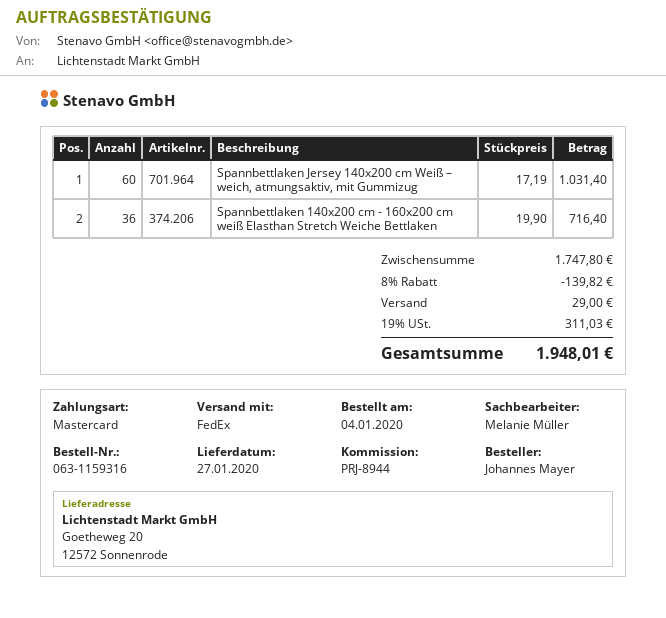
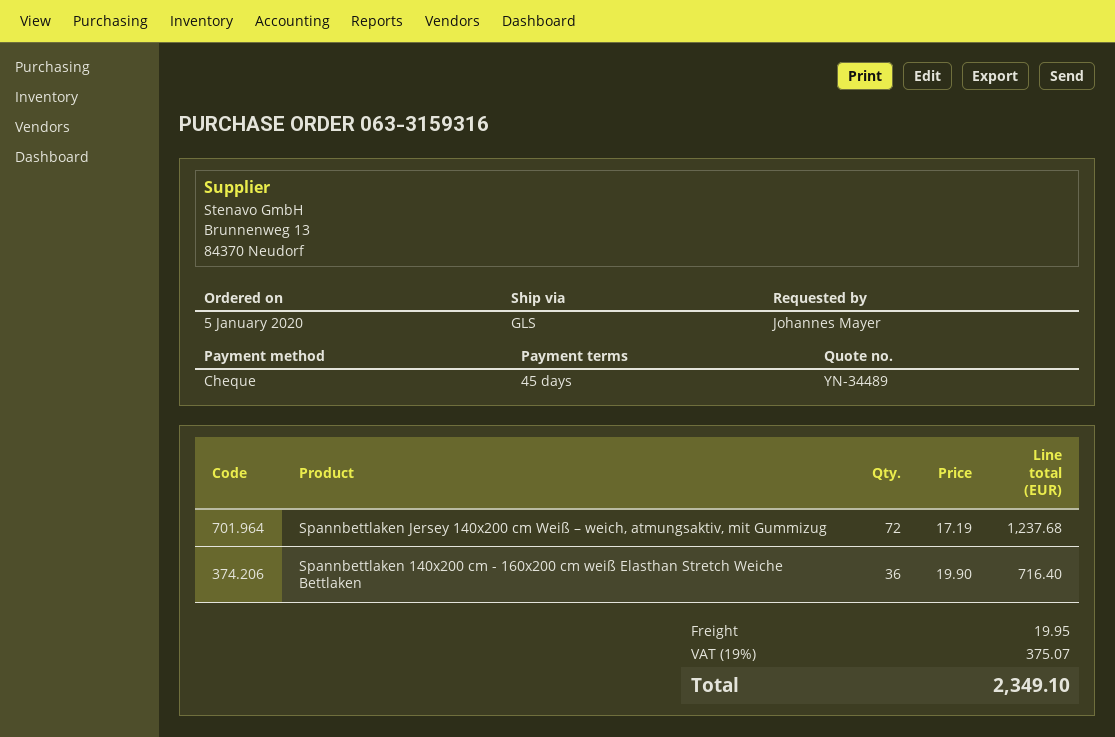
order number: 063-1159316 -> 063-3159316
order date: 2020-01-04 -> 2020-01-05
payment method: Mastercard -> cheque
shipping method: FedEx -> GLS
Spannbettlaken Jersey 140x200 cm Weiß – weich, atmungsaktiv, mit Gummizug: 60 x 17.19 = 1031.40 -> 72 x 17.19 = 1237.68
discount: 8% = 139.82 -> none
shipping: 29.00 -> 19.95
tax: 19% = 311.03 -> 19% = 375.07
total: 1948.01 -> 2349.10

